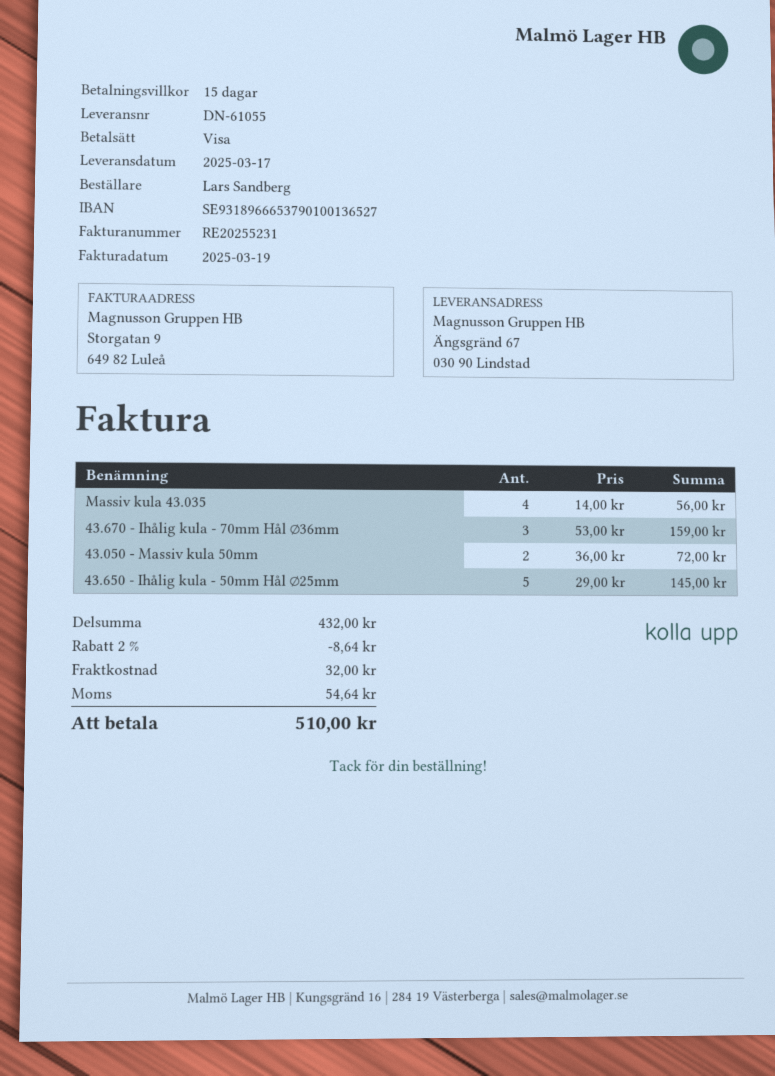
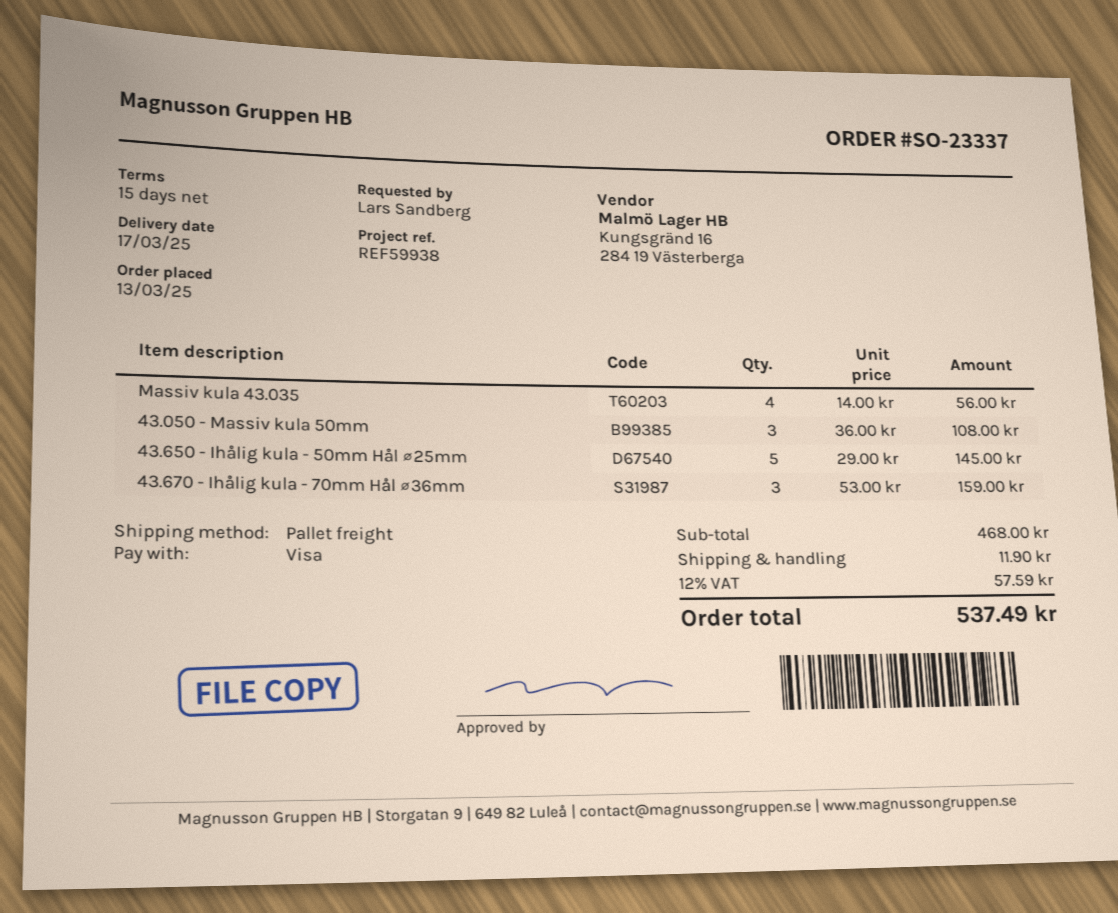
43.050 - Massiv kula 50mm: 2 x 36.00 = 72.00 -> 3 x 36.00 = 108.00
subtotal: 432.00 -> 468.00
discount: 2% = 8.64 -> none
shipping: 32.00 -> 11.90
tax: 54.64 -> 57.59
total: 510.00 -> 537.49

